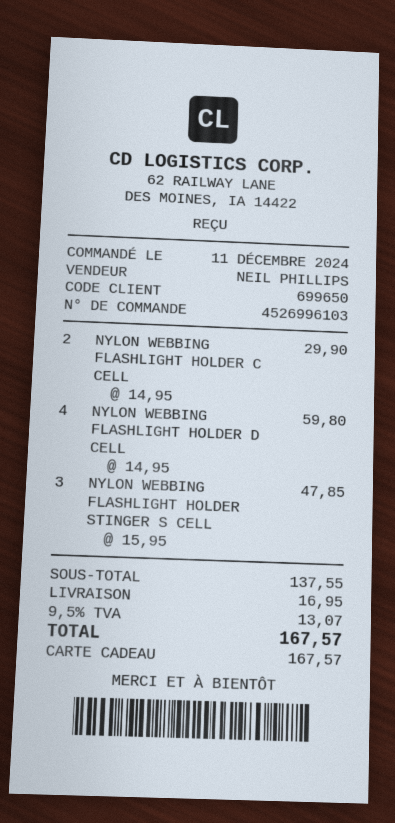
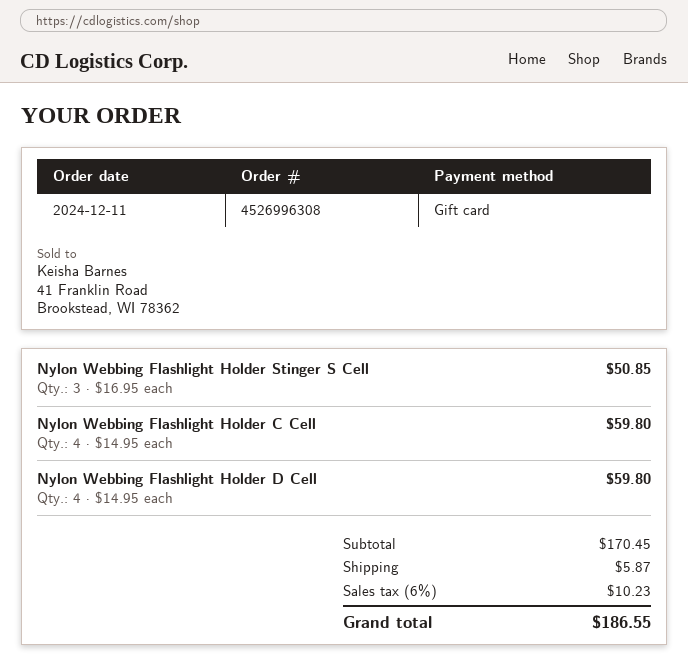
order number: 4526996103 -> 4526996308
NYLON WEBBING FLASHLIGHT HOLDER C CELL: 2 x 14.95 = 29.90 -> 4 x 14.95 = 59.80
NYLON WEBBING FLASHLIGHT HOLDER STINGER S CELL: 3 x 15.95 = 47.85 -> 3 x 16.95 = 50.85
subtotal: 137.55 -> 170.45
shipping: 16.95 -> 5.87
tax: 9.5% = 13.07 -> 6% = 10.23
total: 167.57 -> 186.55

